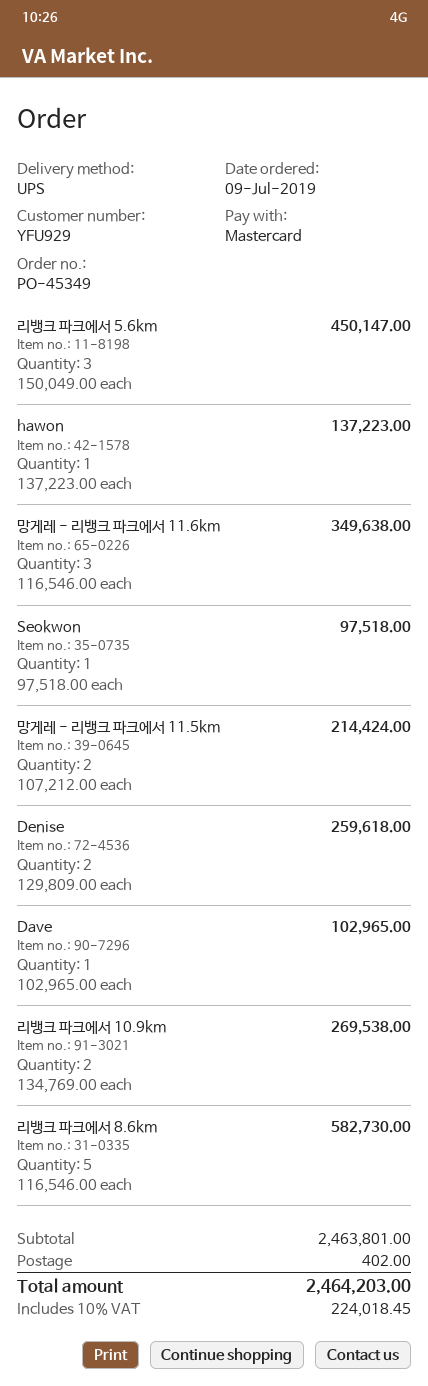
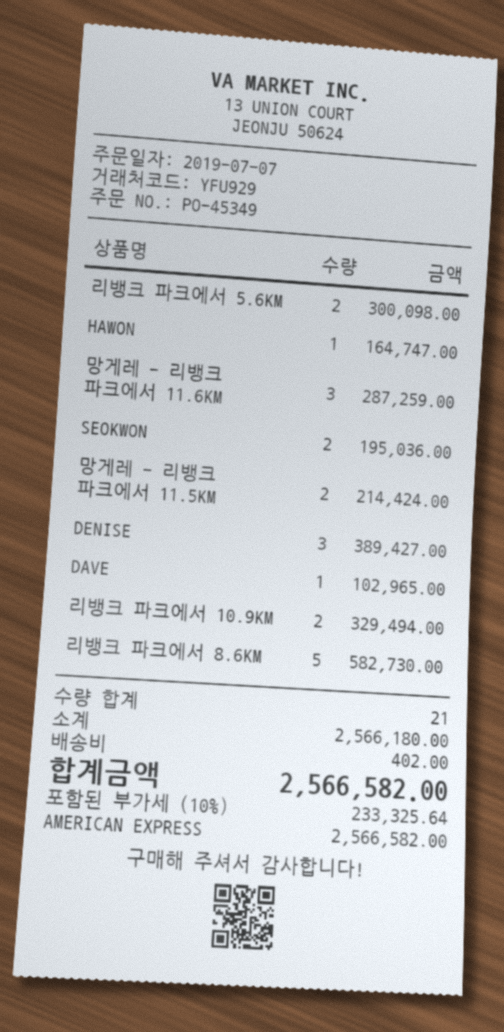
order date: 2019-07-09 -> 2019-07-07
payment method: Mastercard -> American Express
리뱅크 파크에서 5.6km: 3 for 450147.00 -> 2 for 300098.00
hawon: 1 for 137223.00 -> 1 for 164747.00
망게레 - 리뱅크 파크에서 11.6km: 3 for 349638.00 -> 3 for 287259.00
Seokwon: 1 for 97518.00 -> 2 for 195036.00
Denise: 2 for 259618.00 -> 3 for 389427.00
리뱅크 파크에서 10.9km: 2 for 269538.00 -> 2 for 329494.00
subtotal: 2463801.00 -> 2566180.00
tax: 10% = 224018.45 -> 10% = 233325.64
total: 2464203.00 -> 2566582.00

